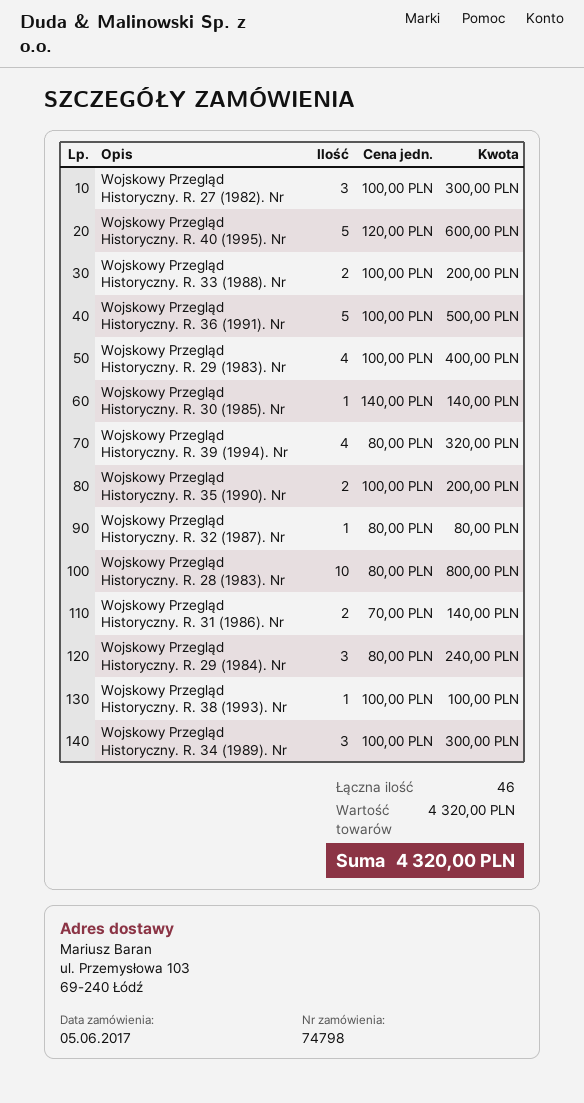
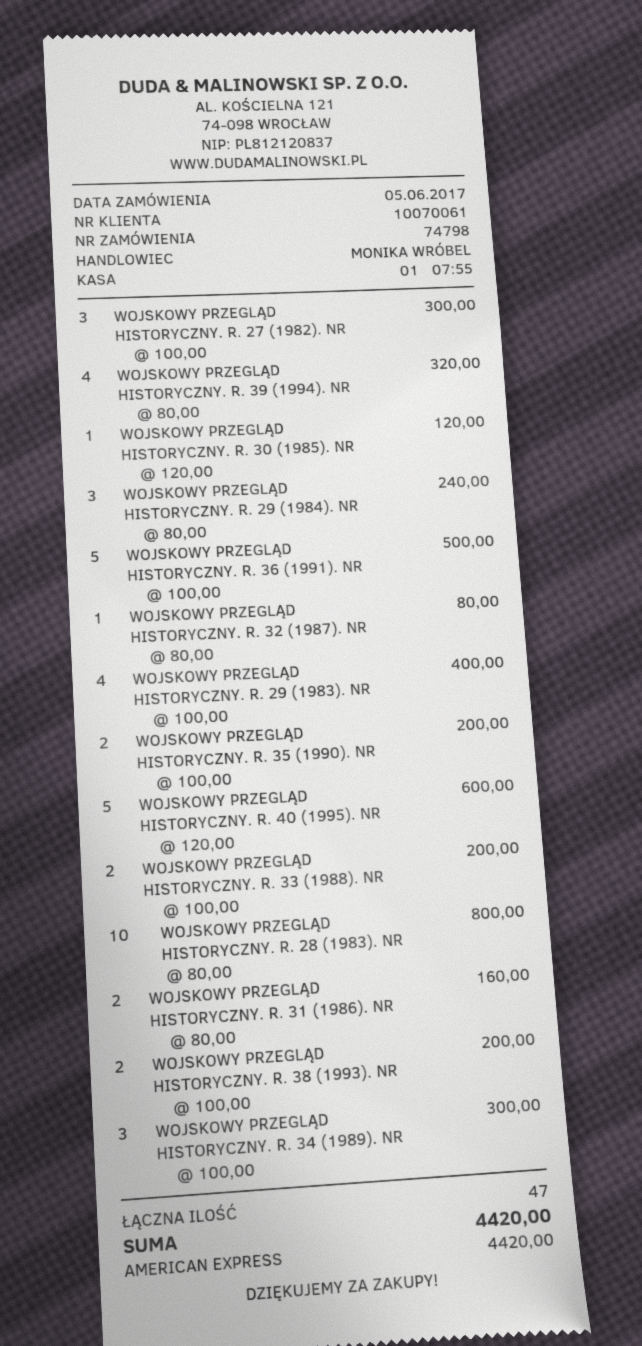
Wojskowy Przegląd Historyczny. R. 30 (1985). Nr: 1 x 140.00 = 140.00 -> 1 x 120.00 = 120.00
Wojskowy Przegląd Historyczny. R. 31 (1986). Nr: 2 x 70.00 = 140.00 -> 2 x 80.00 = 160.00
Wojskowy Przegląd Historyczny. R. 38 (1993). Nr: 1 x 100.00 = 100.00 -> 2 x 100.00 = 200.00
total quantity: 46 -> 47
total: 4320.00 -> 4420.00

